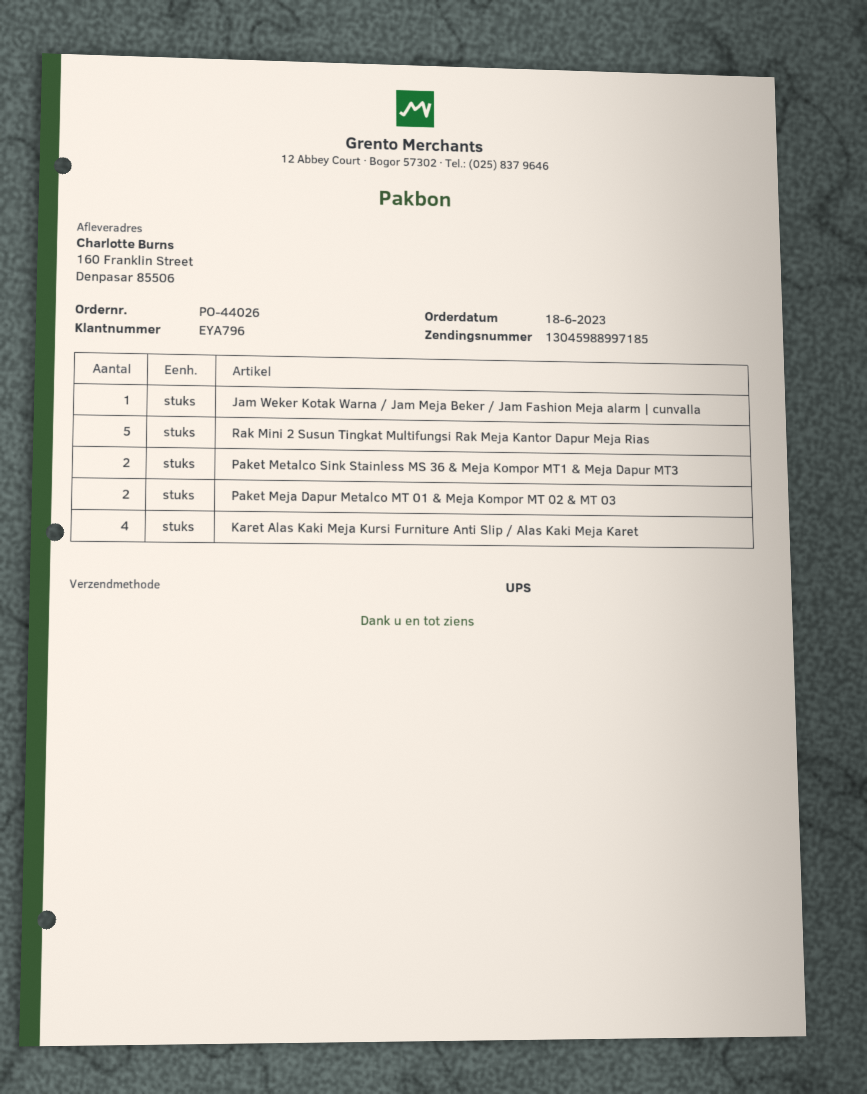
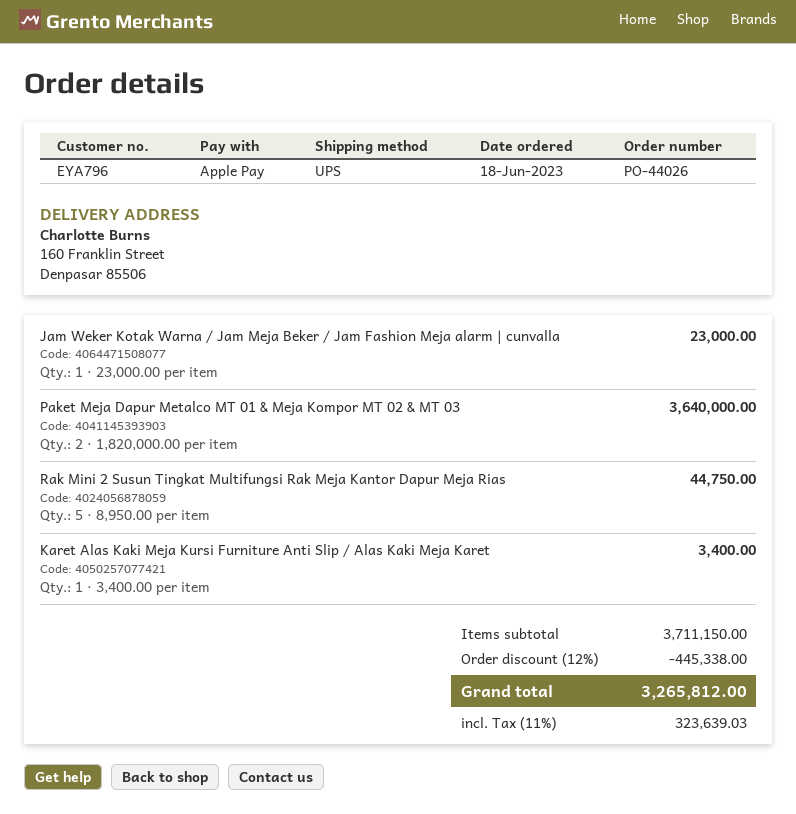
Paket Metalco Sink Stainless MS 36 & Meja Kompor MT1 & Meja Dapur MT3: 2 -> none
Karet Alas Kaki Meja Kursi Furniture Anti Slip / Alas Kaki Meja Karet: 4 -> 1

